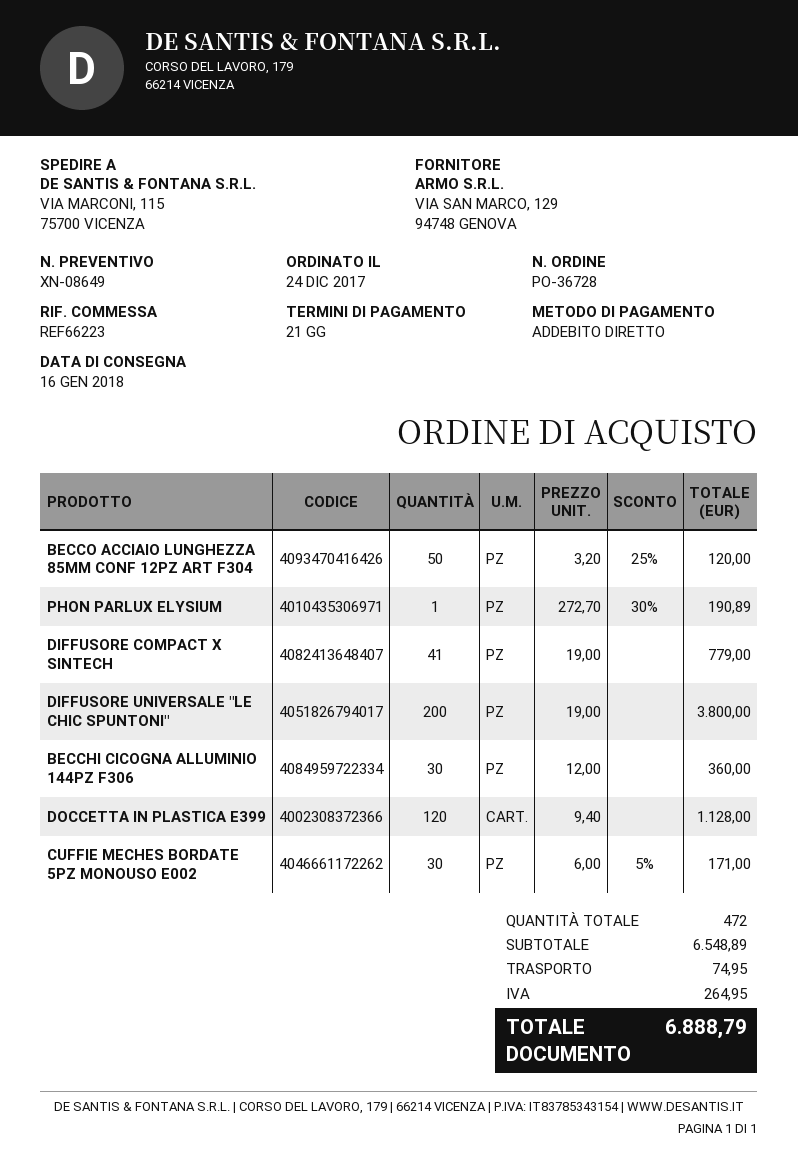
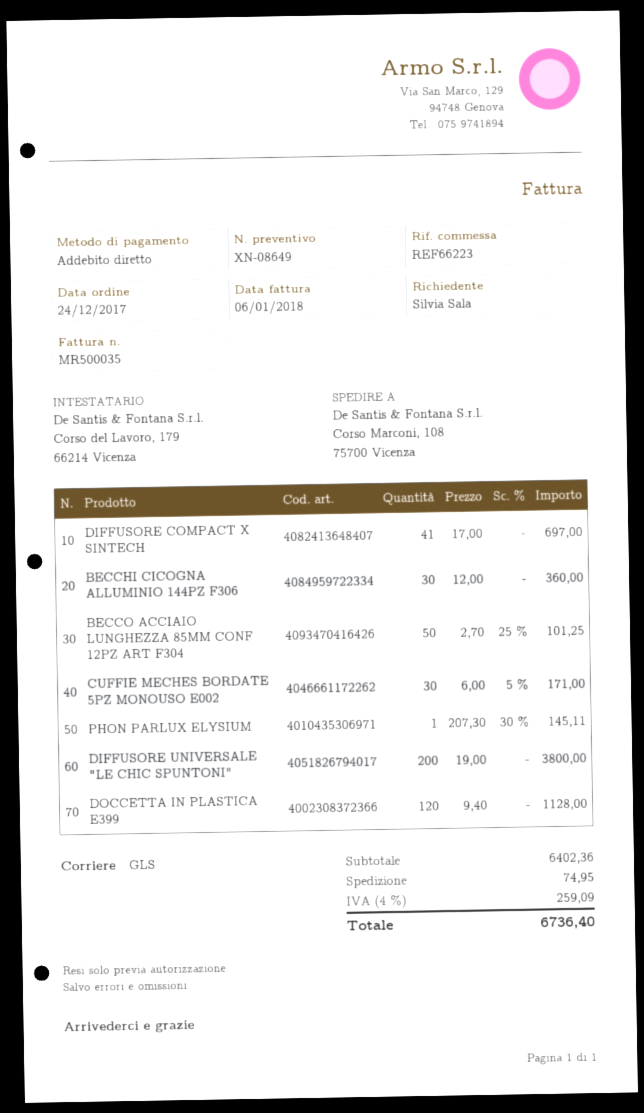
ship to: VIA MARCONI, 115, 75700 VICENZA -> Corso Marconi, 108, 75700 Vicenza
BECCO ACCIAIO LUNGHEZZA 85MM CONF 12PZ ART F304: 50 x 3.20 - 25% = 120.00 -> 50 x 2.70 - 25% = 101.25
PHON PARLUX ELYSIUM: 1 x 272.70 - 30% = 190.89 -> 1 x 207.30 - 30% = 145.11
DIFFUSORE COMPACT X SINTECH: 41 x 19.00 = 779.00 -> 41 x 17.00 = 697.00
subtotal: 6548.89 -> 6402.36
tax: 264.95 -> 259.09
total: 6888.79 -> 6736.40

